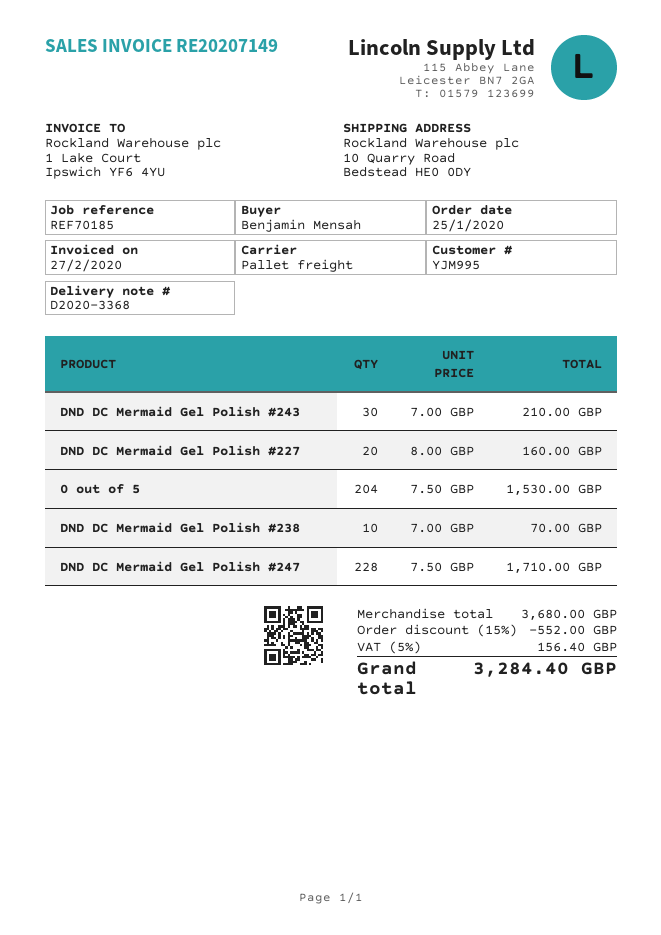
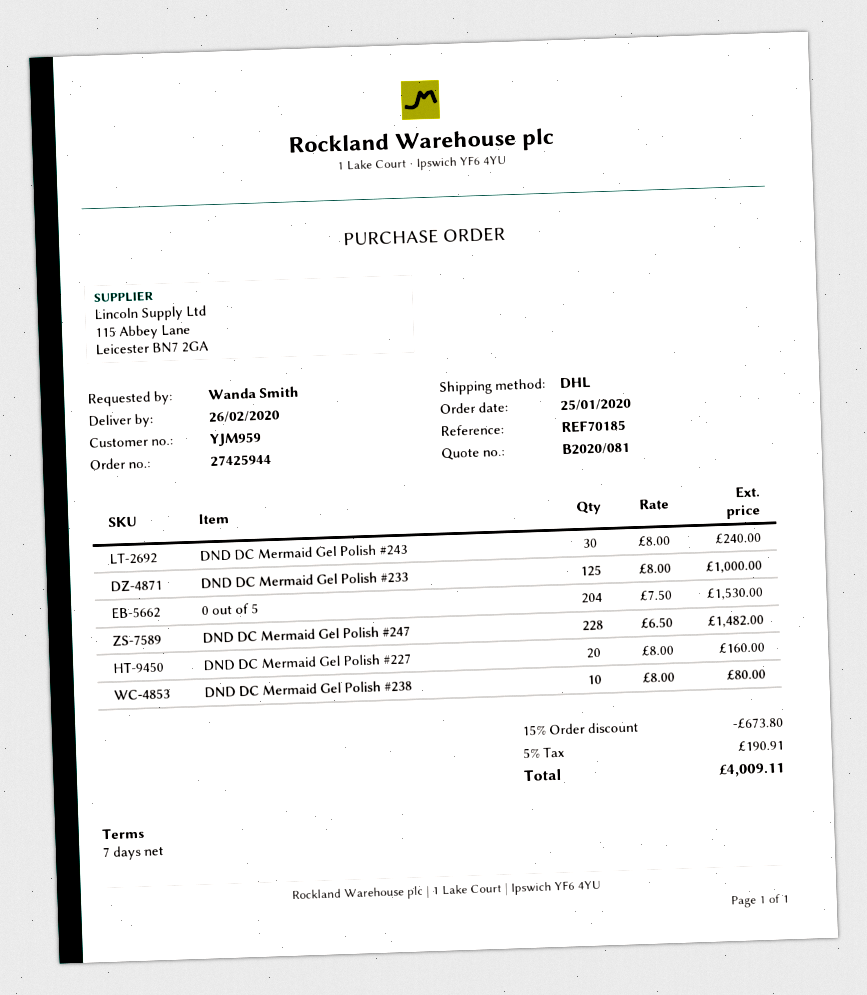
customer number: YJM995 -> YJM959
ordered by: Benjamin Mensah -> Wanda Smith
shipping method: pallet freight -> DHL
DND DC Mermaid Gel Polish #243: 30 x 7.00 = 210.00 -> 30 x 8.00 = 240.00
DND DC Mermaid Gel Polish #238: 10 x 7.00 = 70.00 -> 10 x 8.00 = 80.00
DND DC Mermaid Gel Polish #247: 228 x 7.50 = 1710.00 -> 228 x 6.50 = 1482.00
DND DC Mermaid Gel Polish #233: none -> 125 x 8.00 = 1000.00
discount: 15% = 552.00 -> 15% = 673.80
tax: 5% = 156.40 -> 5% = 190.91
total: 3284.40 -> 4009.11

